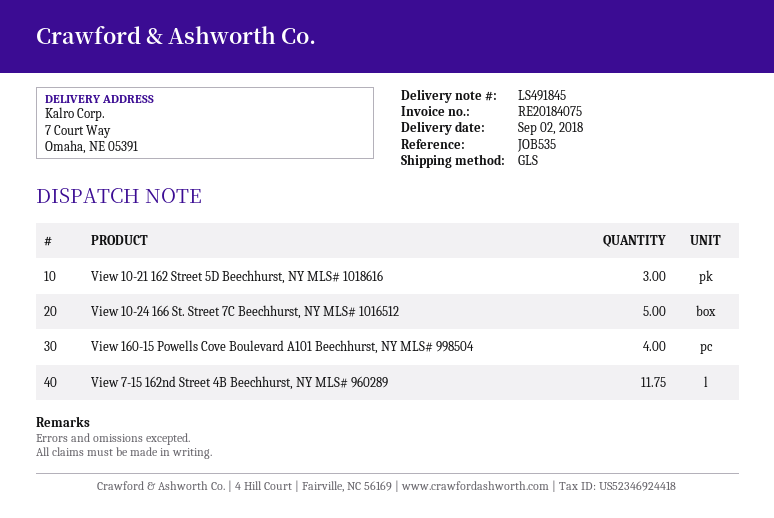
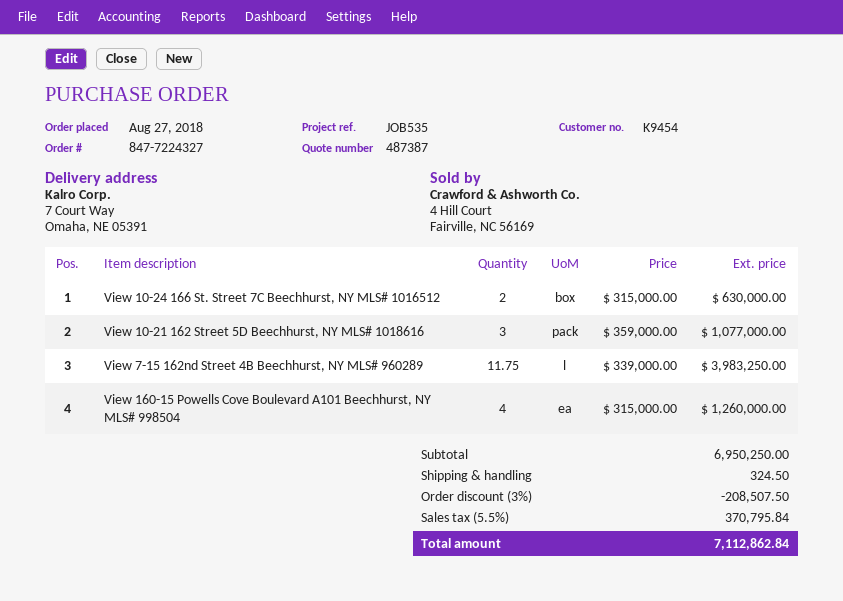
View 10-24 166 St. Street 7C Beechhurst, NY MLS# 1016512: 5 -> 2

